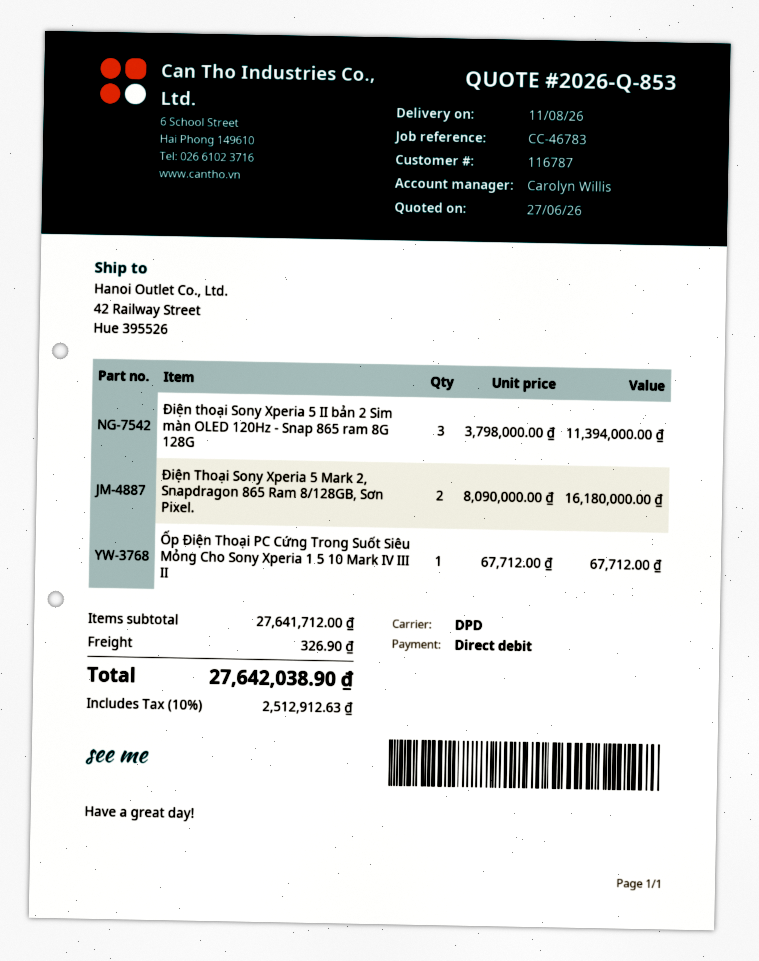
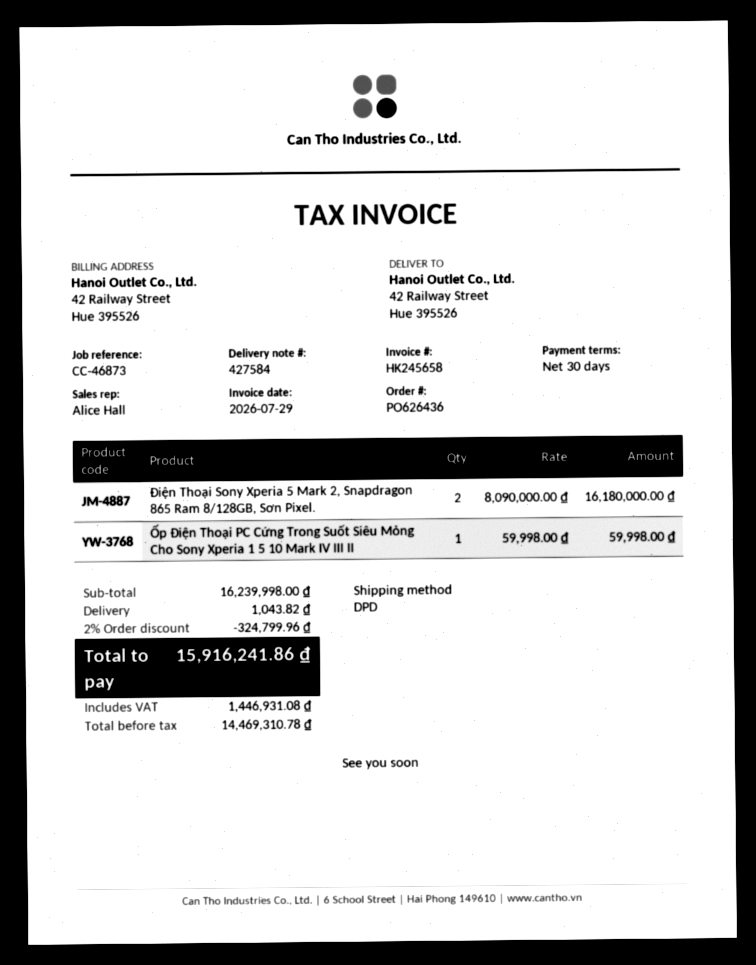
reference: CC-46783 -> CC-46873
sales rep: Carolyn Willis -> Alice Hall
Điện thoại Sony Xperia 5 II bản 2 Sim màn OLED 120Hz - Snap 865 ram 8G 128G: 3 x 3798000.00 = 11394000.00 -> none
Ốp Điện Thoại PC Cứng Trong Suốt Siêu Mỏng Cho Sony Xperia 1 5 10 Mark IV III II: 1 x 67712.00 = 67712.00 -> 1 x 59998.00 = 59998.00
subtotal: 27641712.00 -> 16239998.00
discount: none -> 2% = 324799.96
shipping: 326.90 -> 1043.82
tax: 2512912.63 -> 1446931.08
total: 27642038.90 -> 15916241.86

